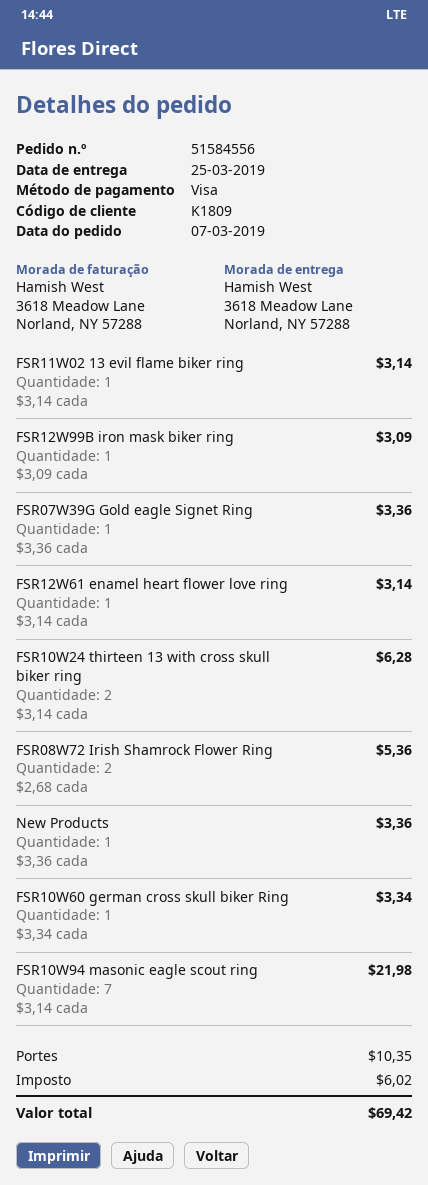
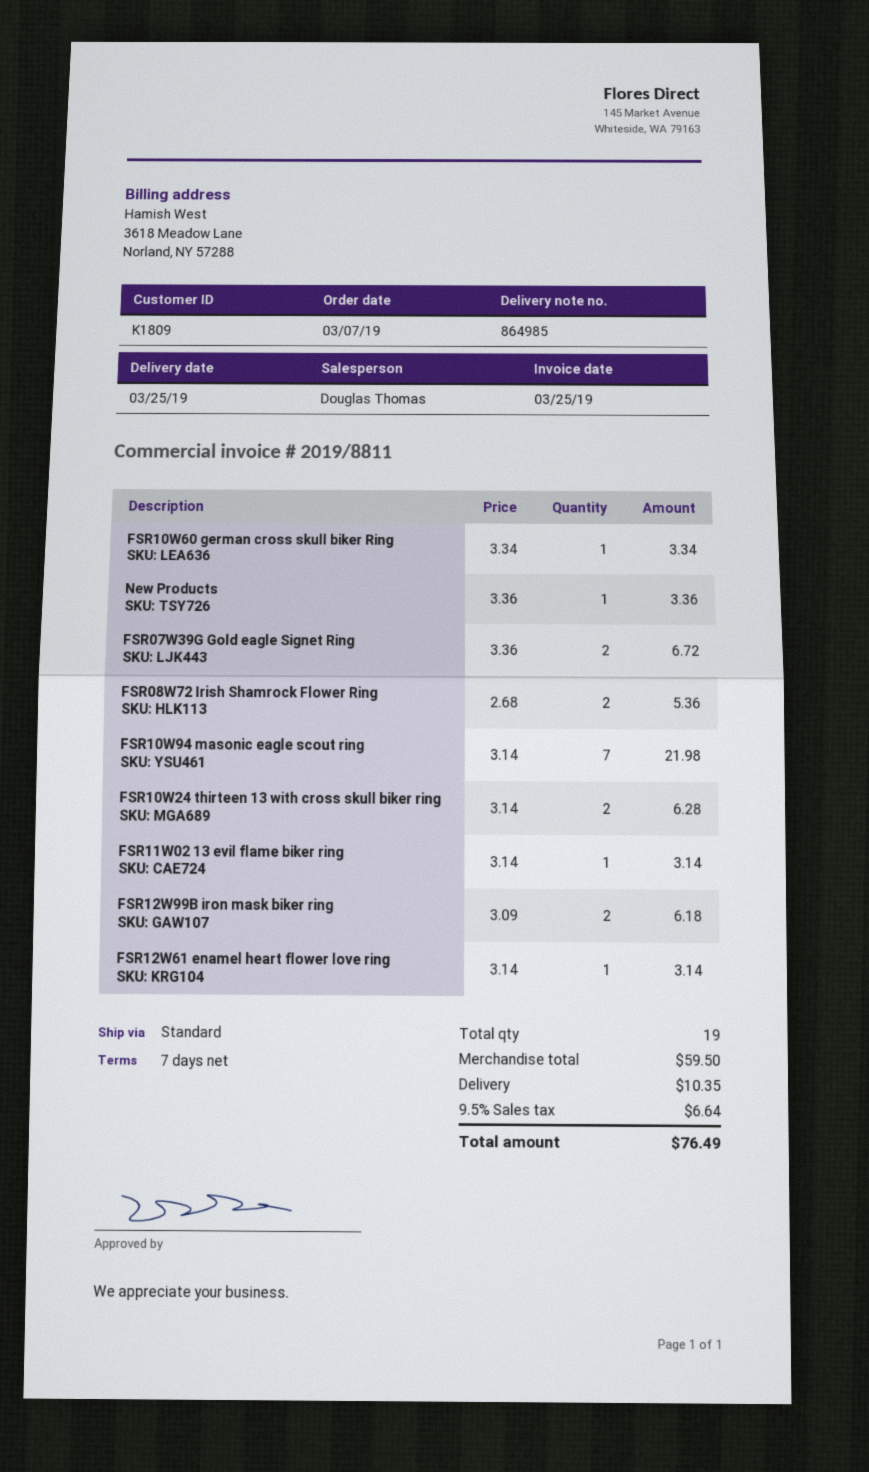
FSR12W99B iron mask biker ring: 1 x 3.09 = 3.09 -> 2 x 3.09 = 6.18
FSR07W39G Gold eagle Signet Ring: 1 x 3.36 = 3.36 -> 2 x 3.36 = 6.72
tax: 6.02 -> 6.64
total: 69.42 -> 76.49

